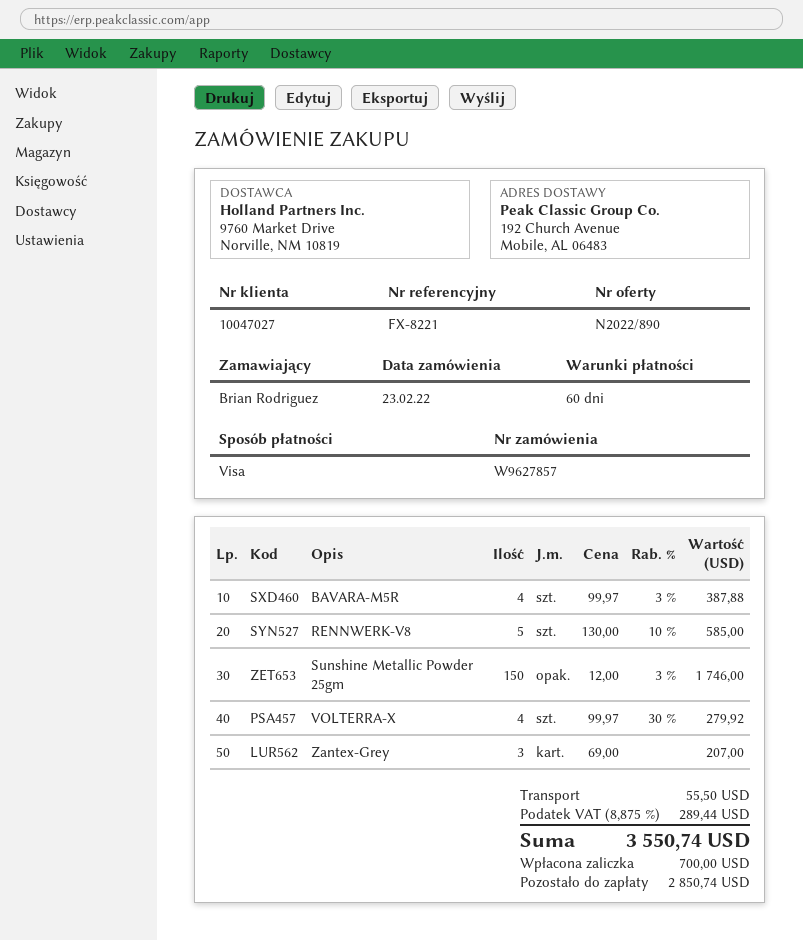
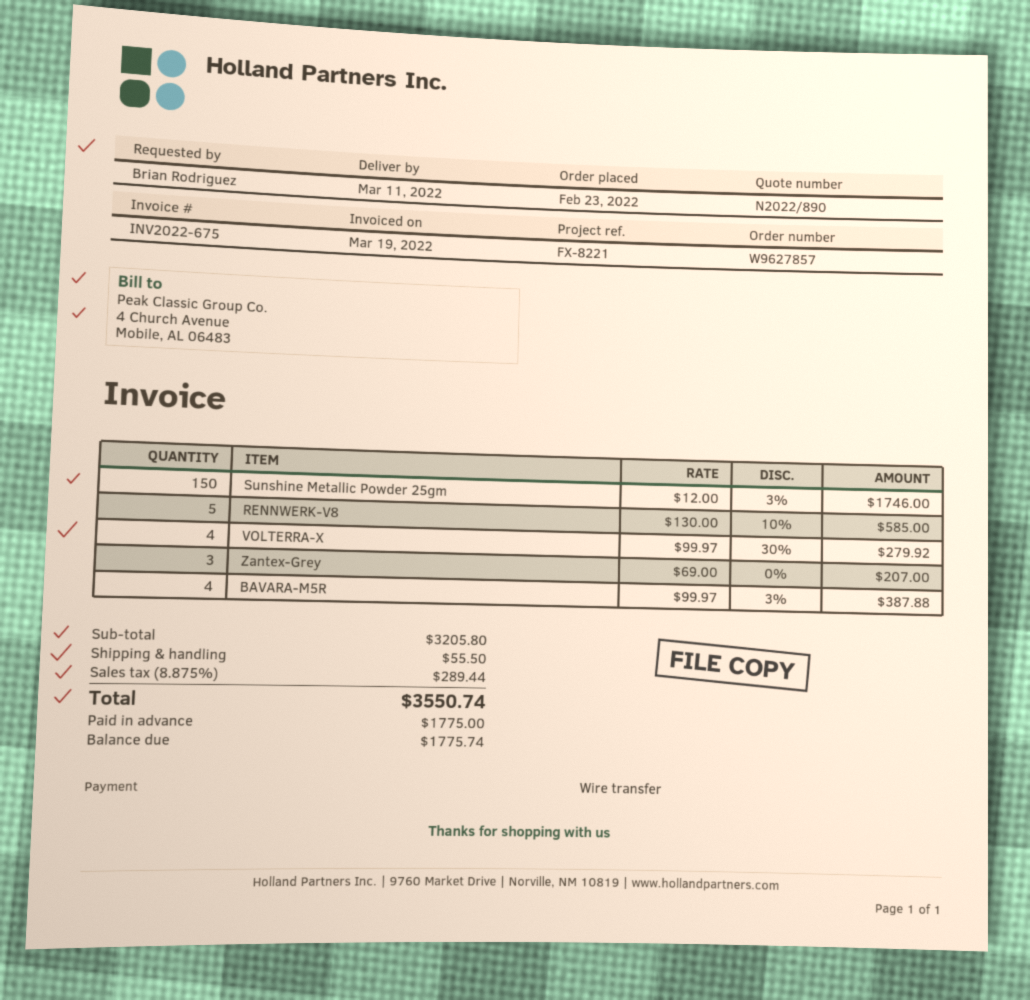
payment method: Visa -> bank transfer
deposit: 700.00 -> 1775.00
balance: 2850.74 -> 1775.74

